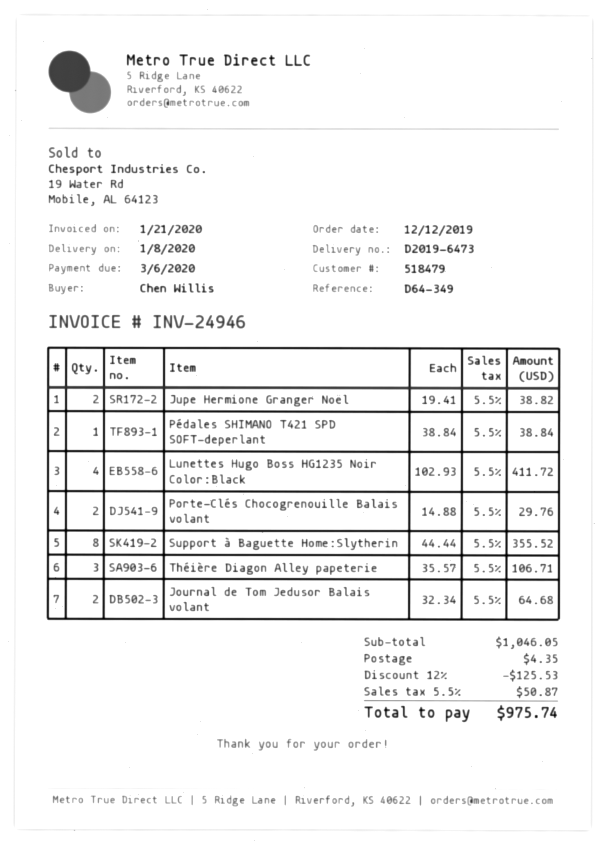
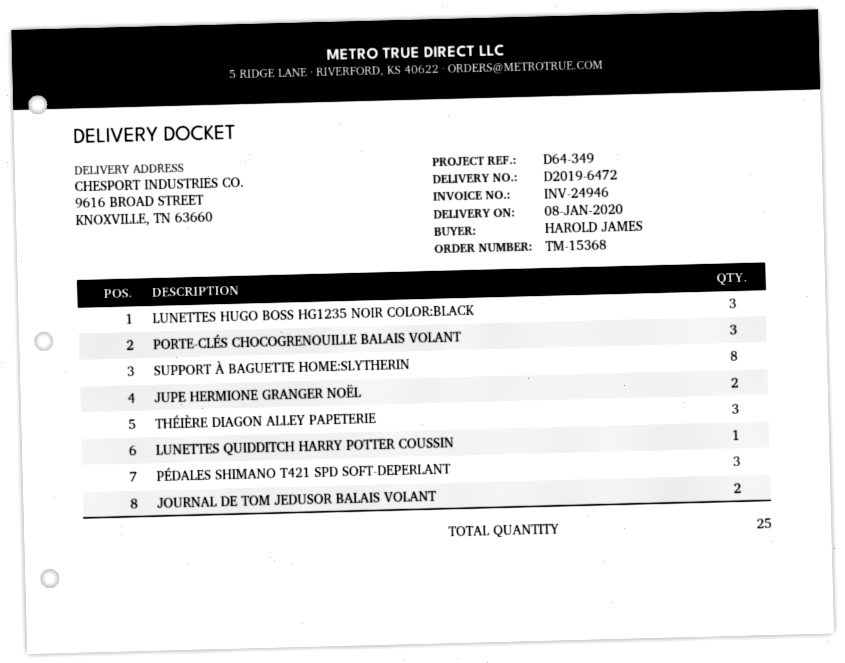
delivery note number: D2019-6473 -> D2019-6472
ordered by: Chen Willis -> HAROLD JAMES
Pédales SHIMANO T421 SPD SOFT-deperlant: 1 -> 3
Lunettes Hugo Boss HG1235 Noir Color:Black: 4 -> 3
Porte-Clés Chocogrenouille Balais volant: 2 -> 3
LUNETTES QUIDDITCH HARRY POTTER COUSSIN: none -> 1

